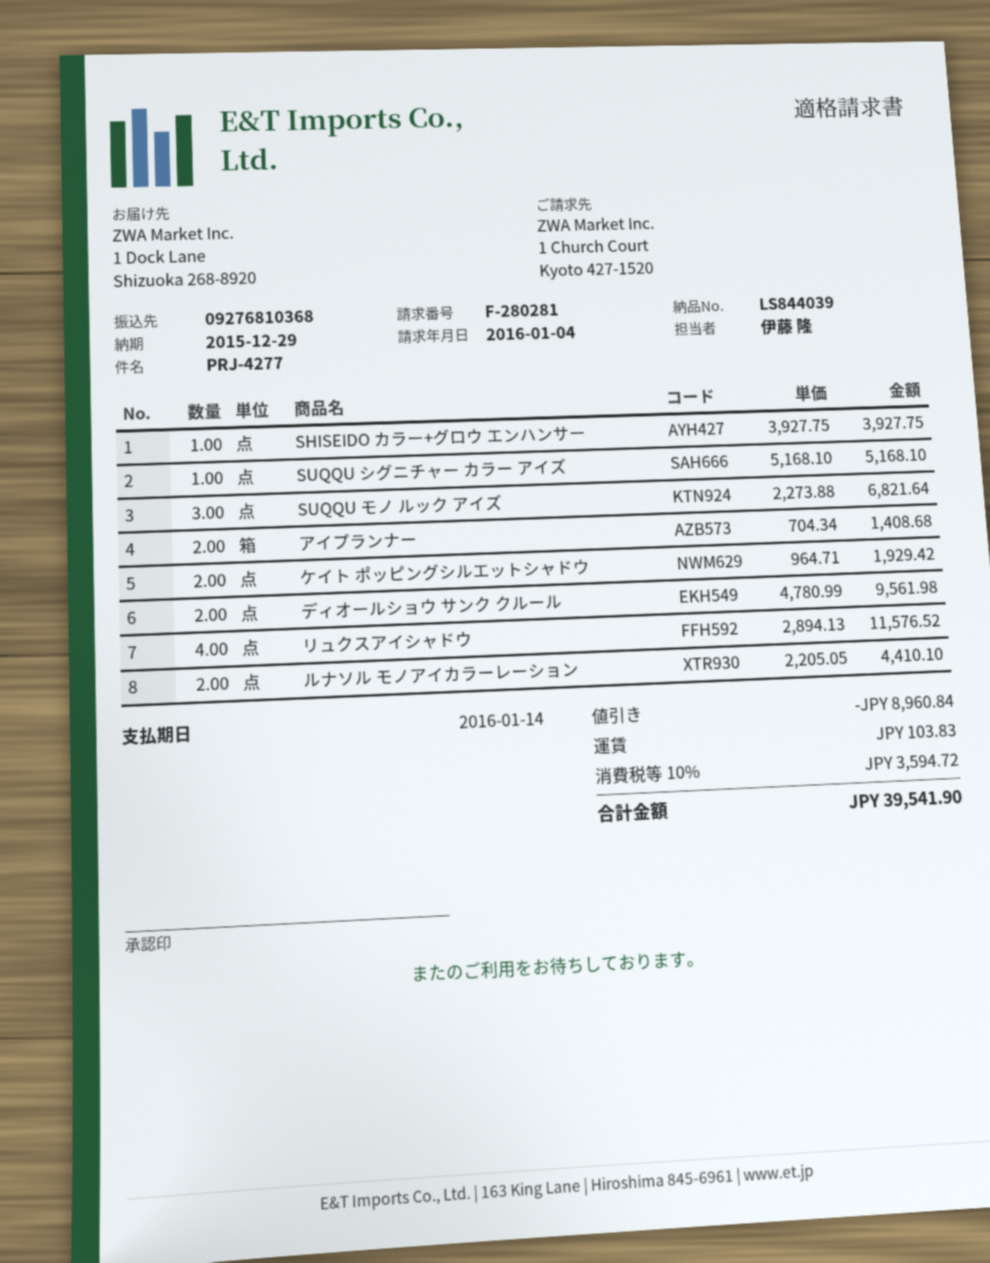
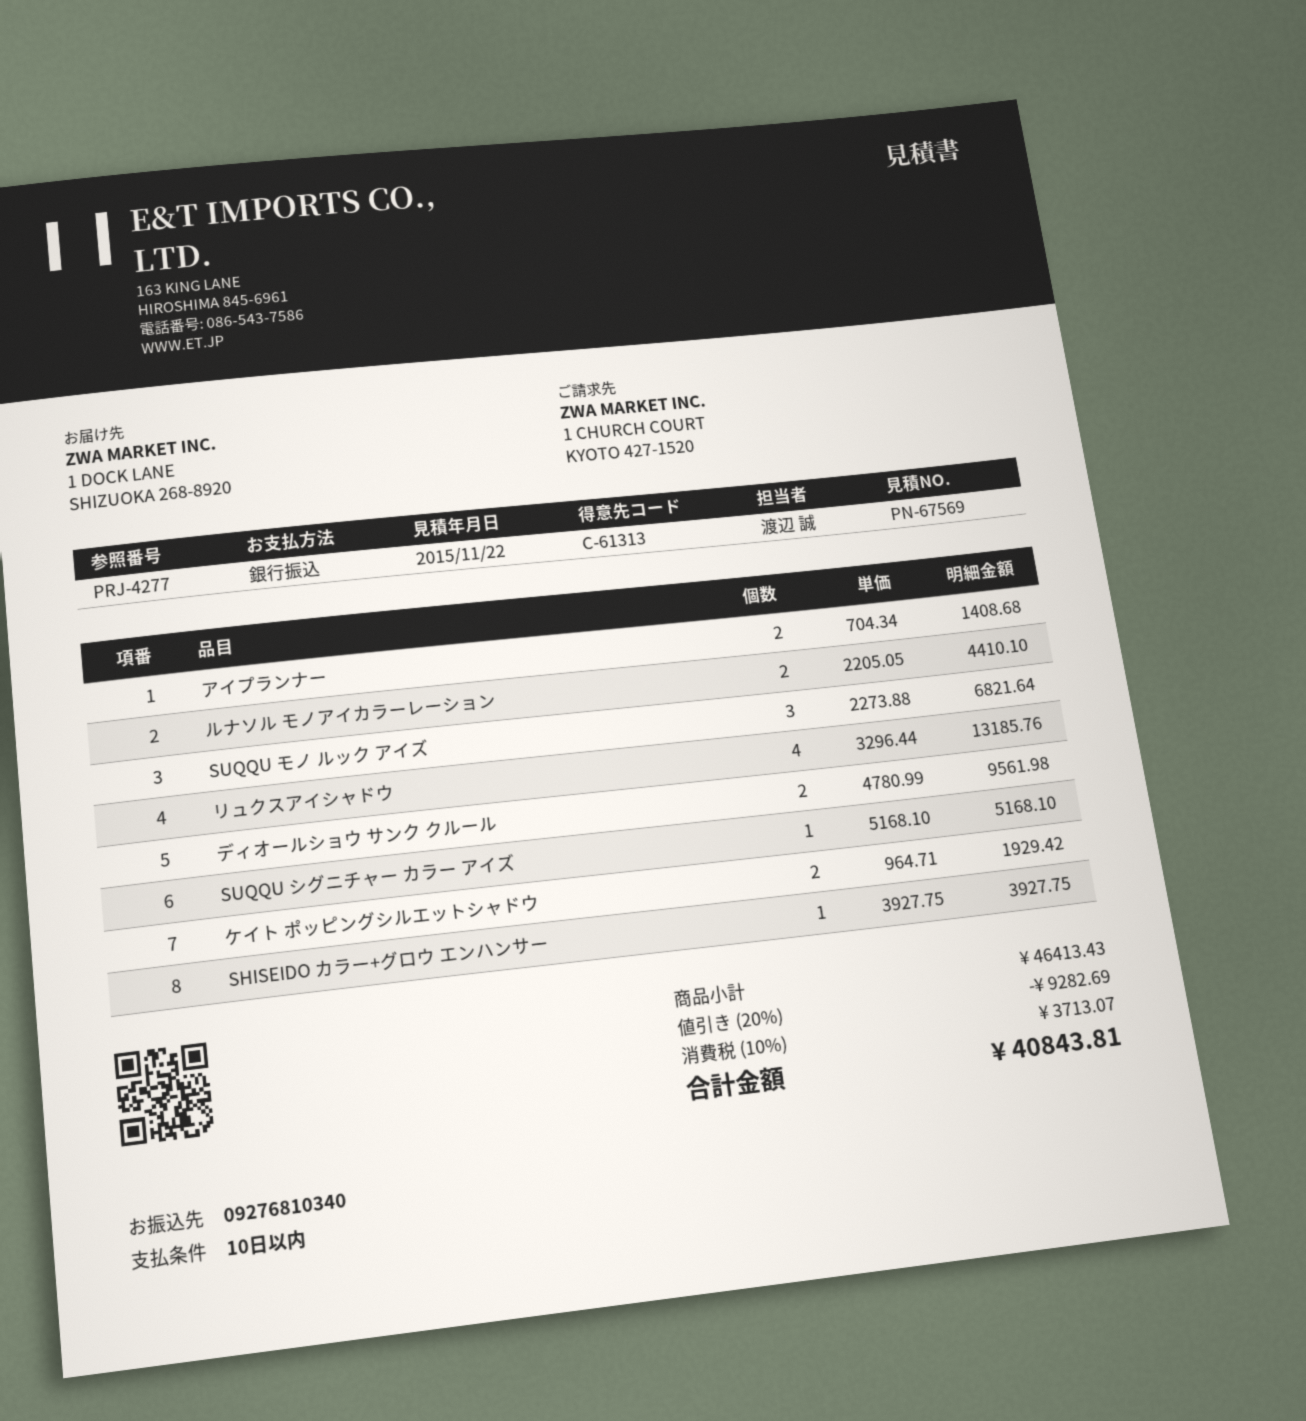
sales rep: 伊藤 隆 -> 渡辺 誠
bank account: 09276810368 -> 09276810340
リュクスアイシャドウ: 4 x 2894.13 = 11576.52 -> 4 x 3296.44 = 13185.76
discount: 8960.84 -> 9282.69
shipping: 103.83 -> none
tax: 10% = 3594.72 -> 10% = 3713.07
total: 39541.90 -> 40843.81

